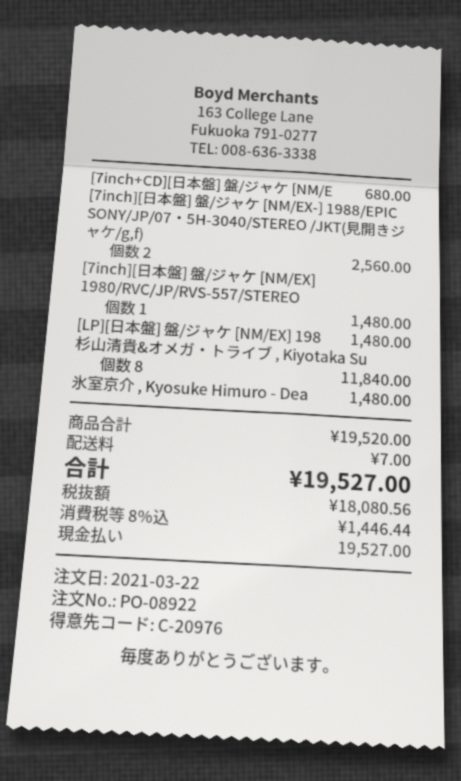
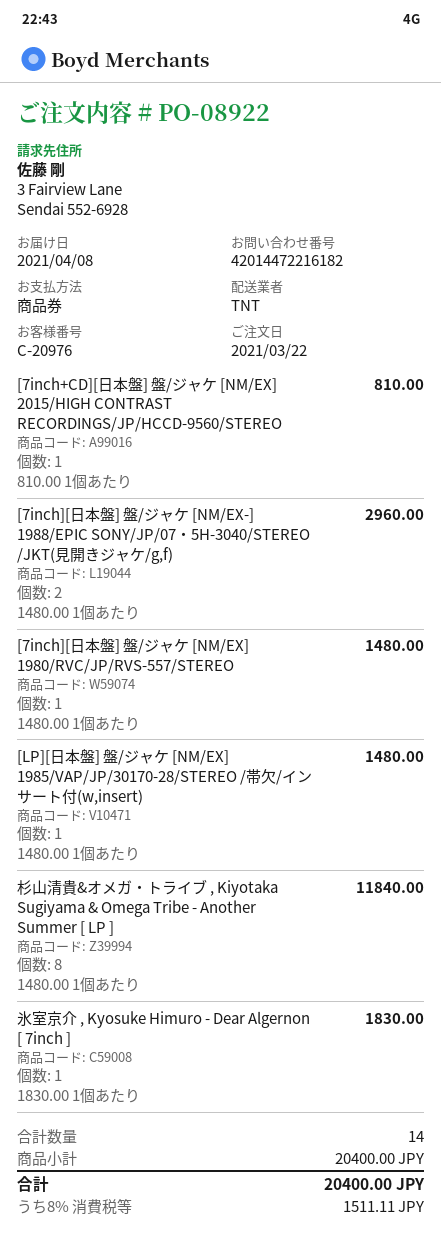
payment method: cash -> gift card
[7inch+CD][日本盤] 盤/ジャケ [NM/E: 1 for 680.00 -> 1 for 810.00
[7inch][日本盤] 盤/ジャケ [NM/EX-] 1988/EPIC SONY/JP/07・5H-3040/STEREO /JKT(見開きジャケ/g,f): 2 for 2560.00 -> 2 for 2960.00
氷室京介 , Kyosuke Himuro - Dea: 1 for 1480.00 -> 1 for 1830.00
subtotal: 19520.00 -> 20400.00
shipping: 7.00 -> none
tax: 8% = 1446.44 -> 8% = 1511.11
total: 19527.00 -> 20400.00

